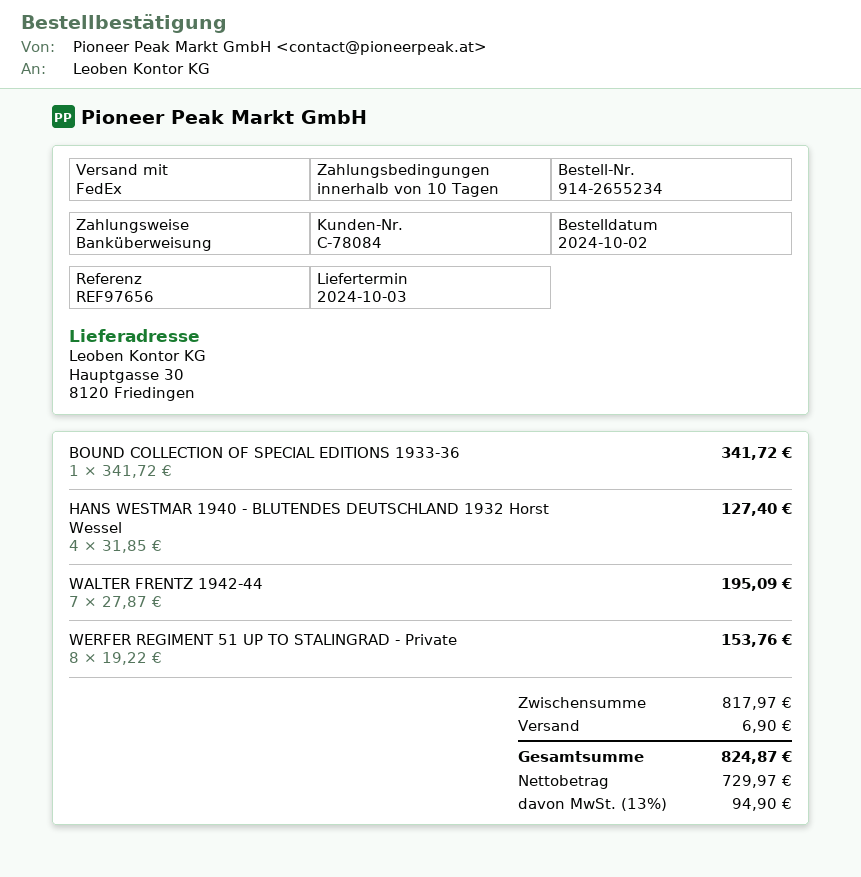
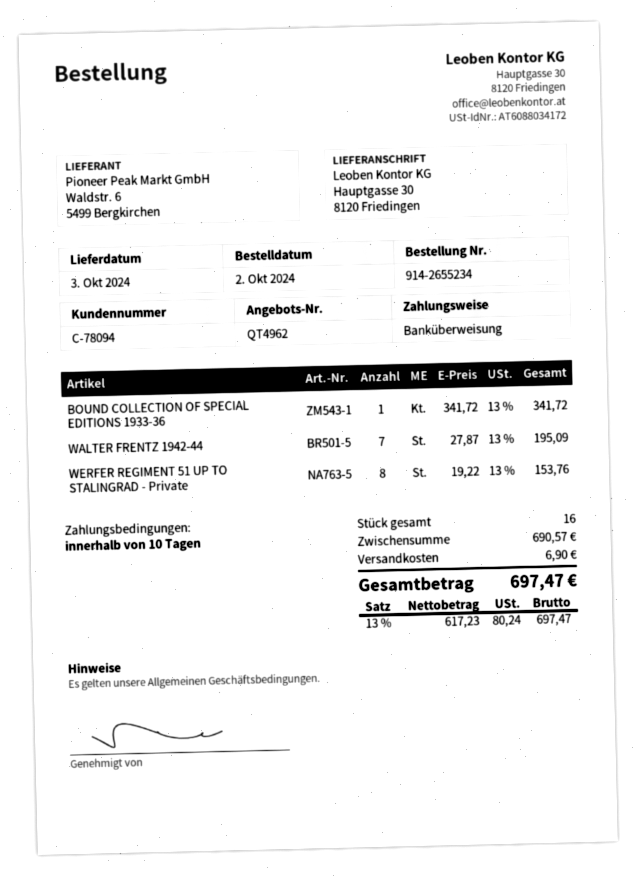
customer number: C-78084 -> C-78094
HANS WESTMAR 1940 - BLUTENDES DEUTSCHLAND 1932 Horst Wessel: 4 x 31.85 = 127.40 -> none
subtotal: 817.97 -> 690.57
net: 729.97 -> 617.23
tax: 13% = 94.90 -> 13% = 80.24
total: 824.87 -> 697.47

